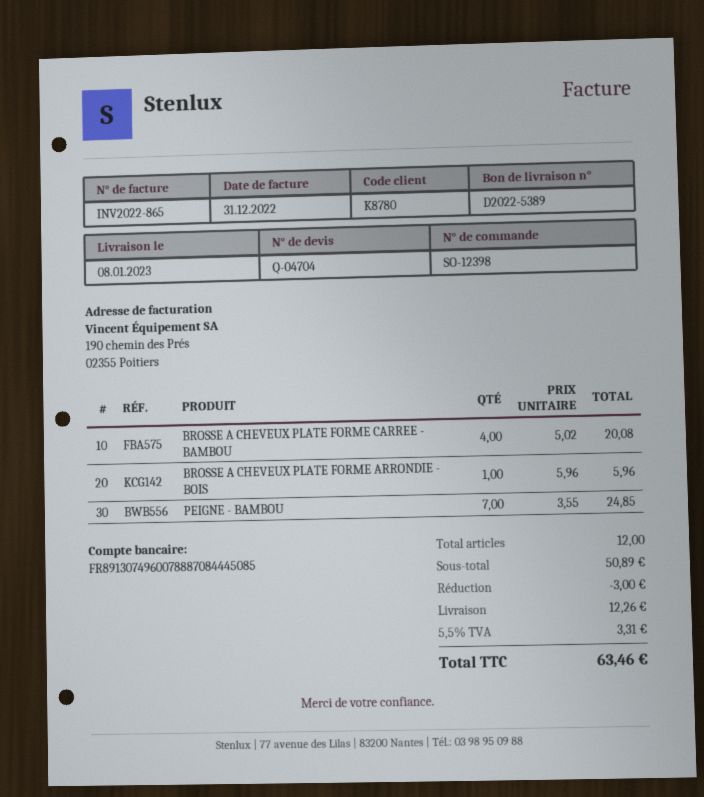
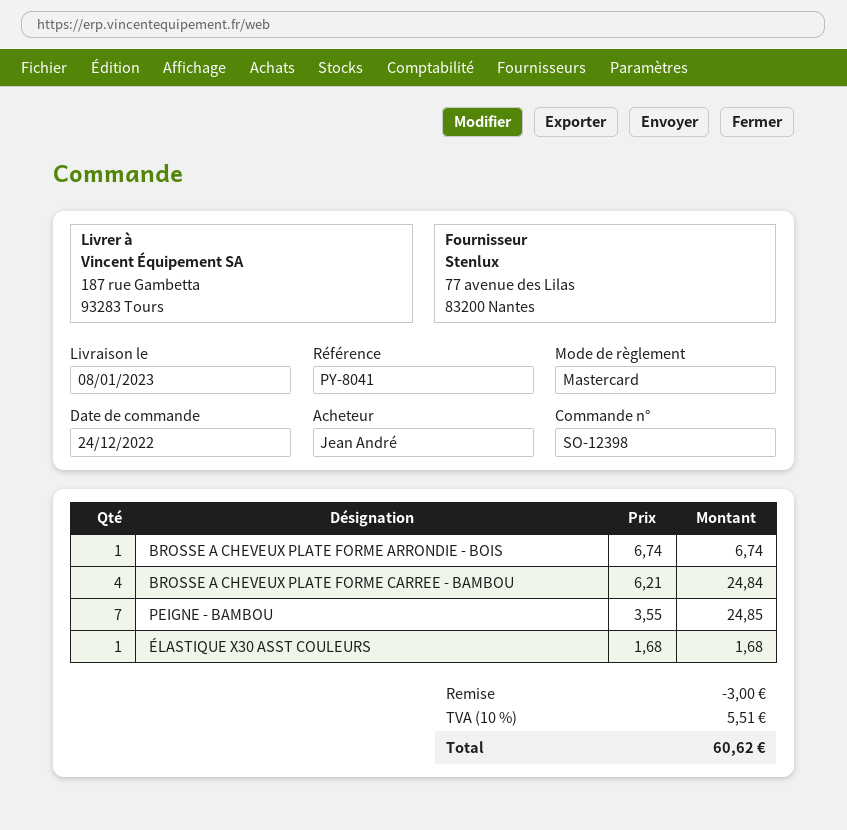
BROSSE A CHEVEUX PLATE FORME CARREE - BAMBOU: 4 x 5.02 = 20.08 -> 4 x 6.21 = 24.84
BROSSE A CHEVEUX PLATE FORME ARRONDIE - BOIS: 1 x 5.96 = 5.96 -> 1 x 6.74 = 6.74
ÉLASTIQUE X30 ASST COULEURS: none -> 1 x 1.68 = 1.68
shipping: 12.26 -> none
tax: 5.5% = 3.31 -> 10% = 5.51
total: 63.46 -> 60.62

